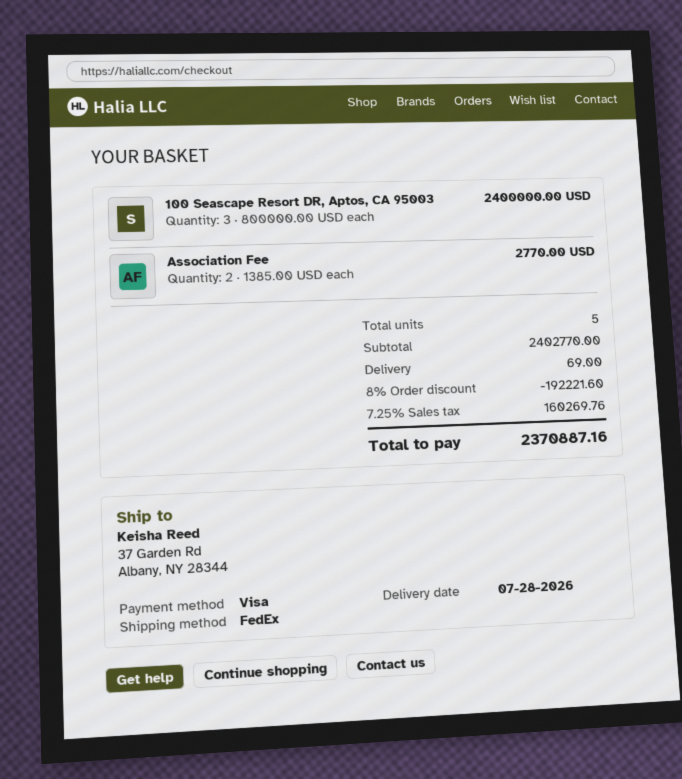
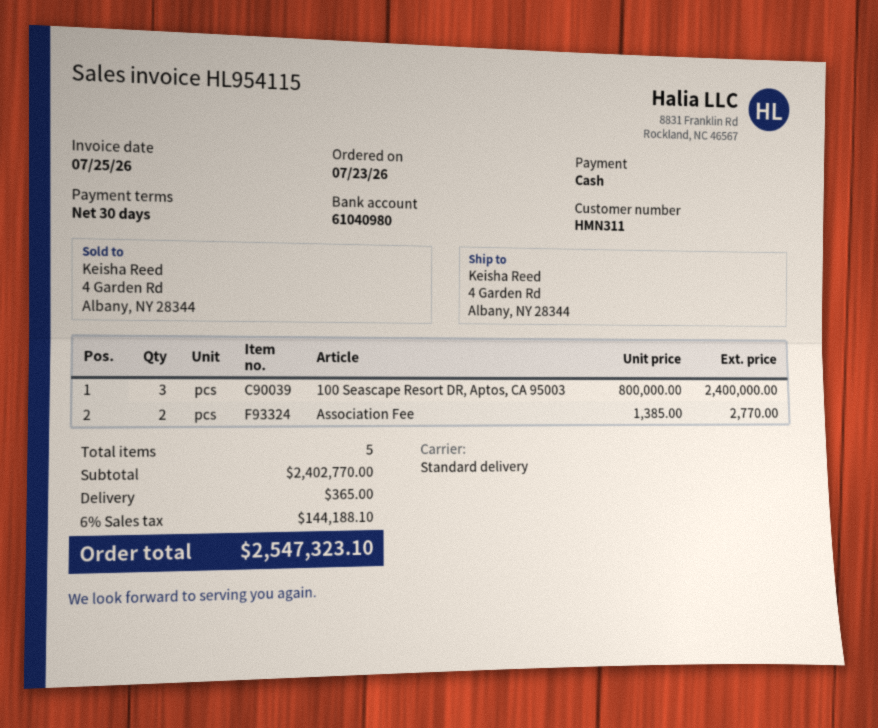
payment method: Visa -> cash
shipping method: FedEx -> standard
ship to: 37 Garden Rd, Albany, NY 28344 -> 4 Garden Rd, Albany, NY 28344
discount: 8% = 192221.60 -> none
shipping: 69.00 -> 365.00
tax: 7.25% = 160269.76 -> 6% = 144188.10
total: 2370887.16 -> 2547323.10

